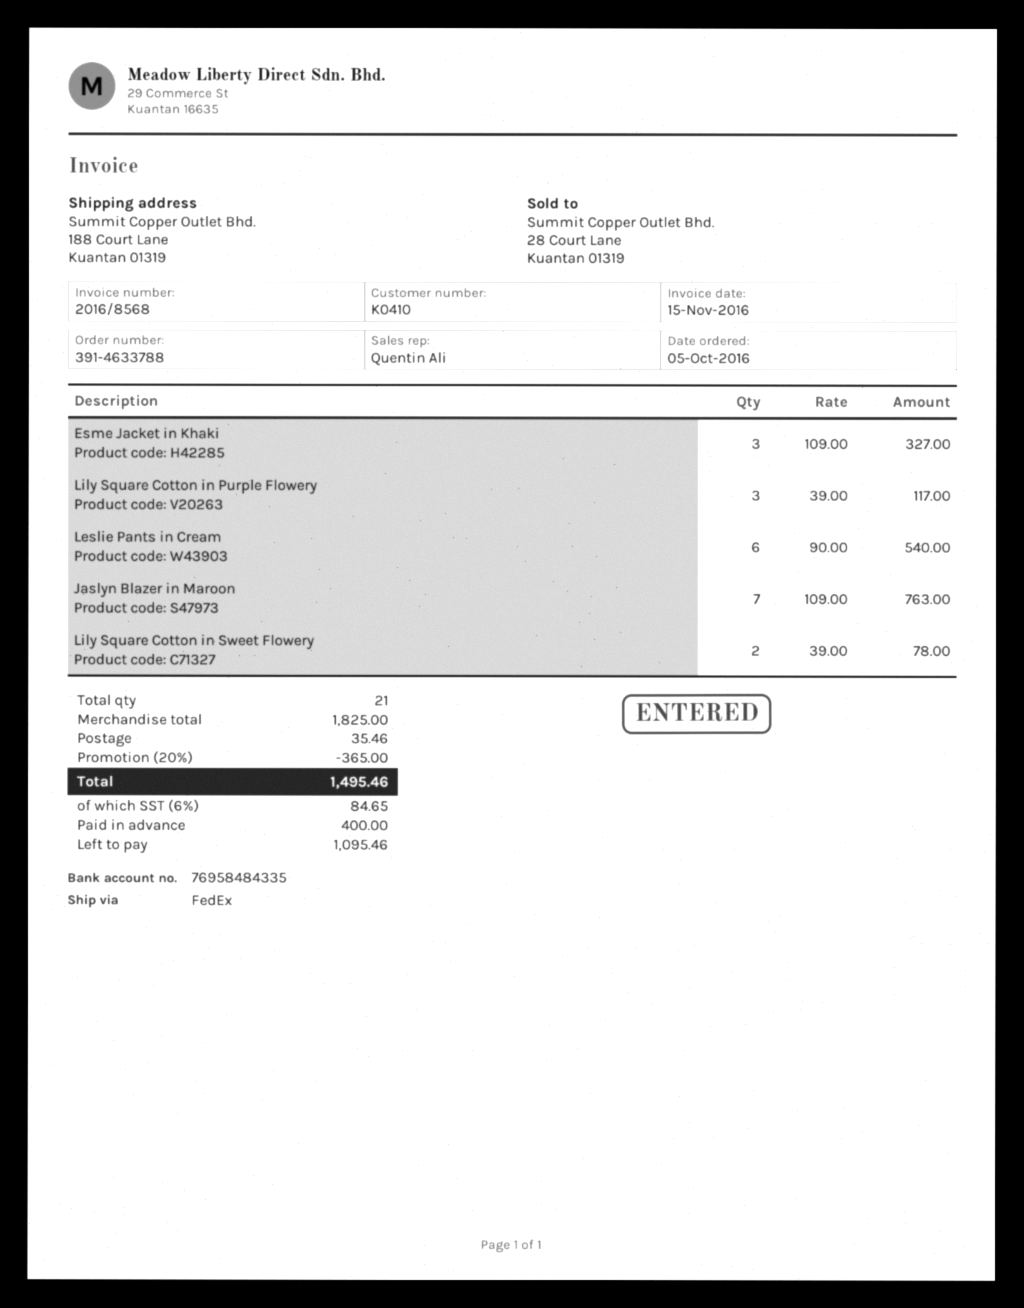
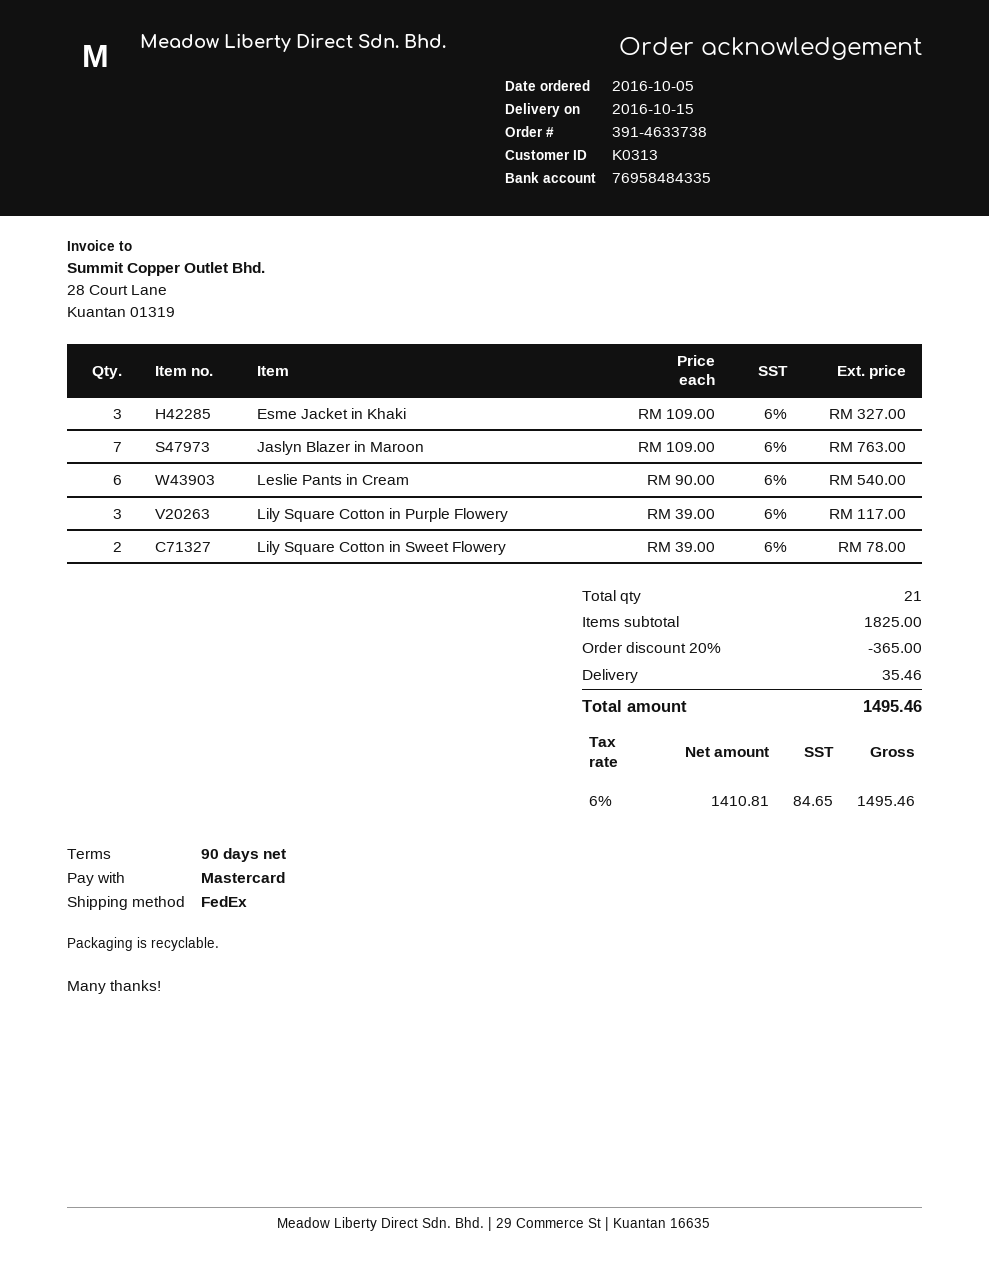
order number: 391-4633788 -> 391-4633738
customer number: K0410 -> K0313

